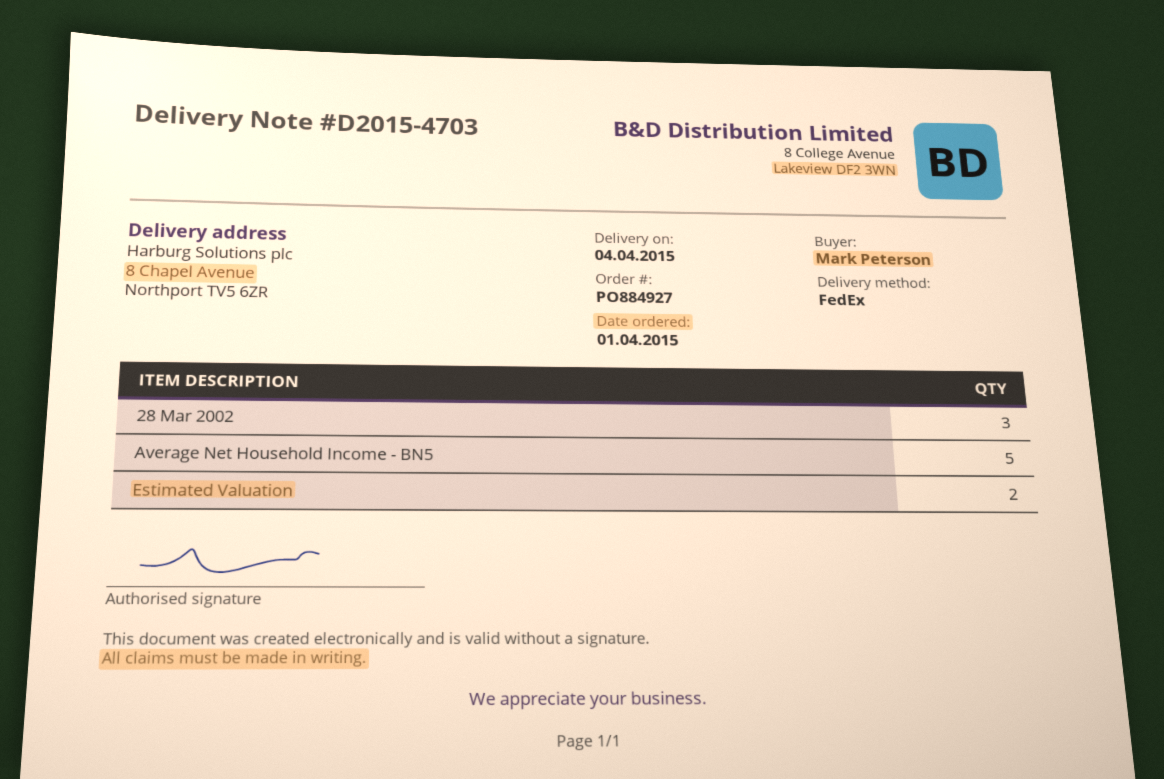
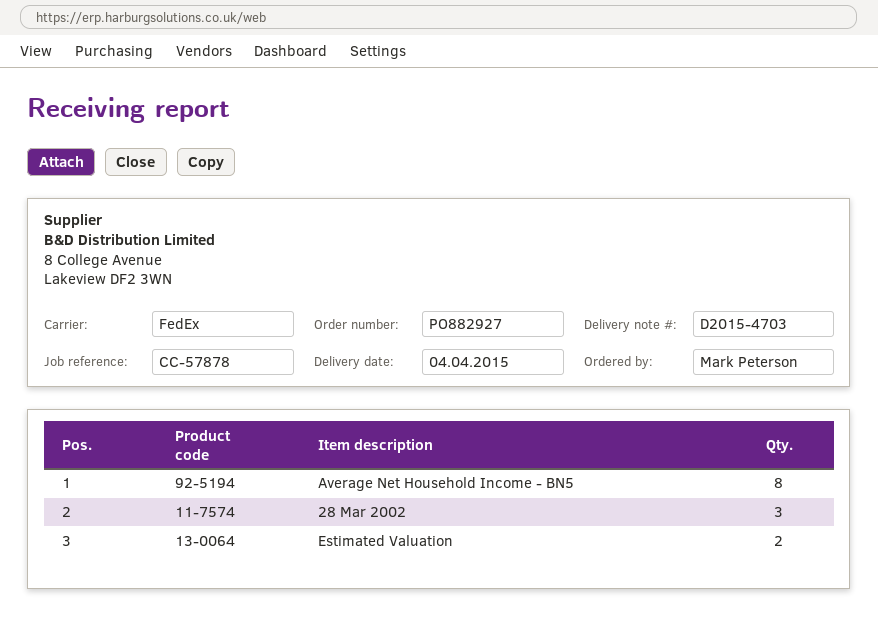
order number: PO884927 -> PO882927
Average Net Household Income - BN5: 5 -> 8

